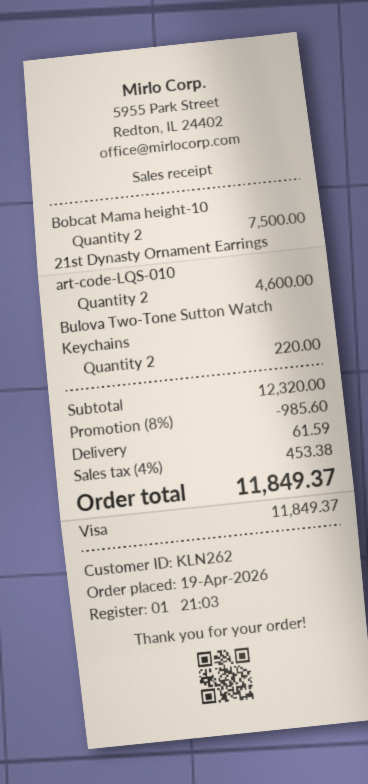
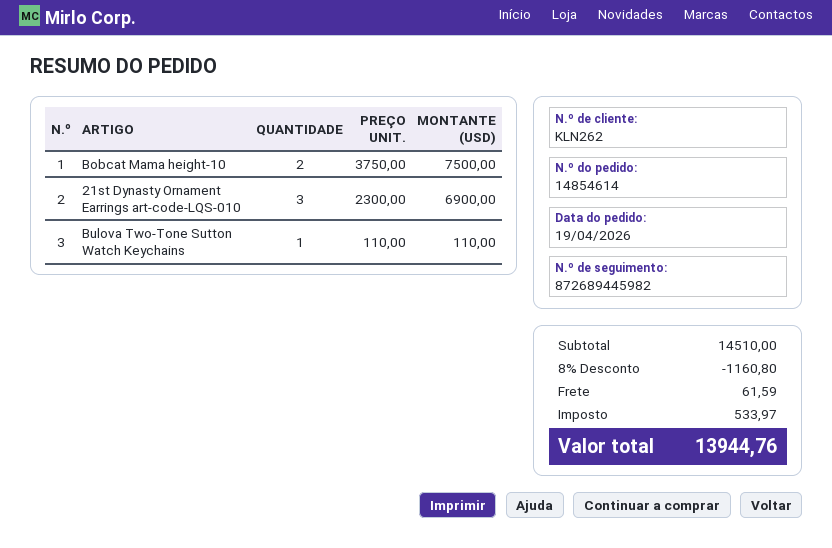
21st Dynasty Ornament Earrings art-code-LQS-010: 2 for 4600.00 -> 3 for 6900.00
Bulova Two-Tone Sutton Watch Keychains: 2 for 220.00 -> 1 for 110.00
subtotal: 12320.00 -> 14510.00
discount: 8% = 985.60 -> 8% = 1160.80
tax: 453.38 -> 533.97
total: 11849.37 -> 13944.76

